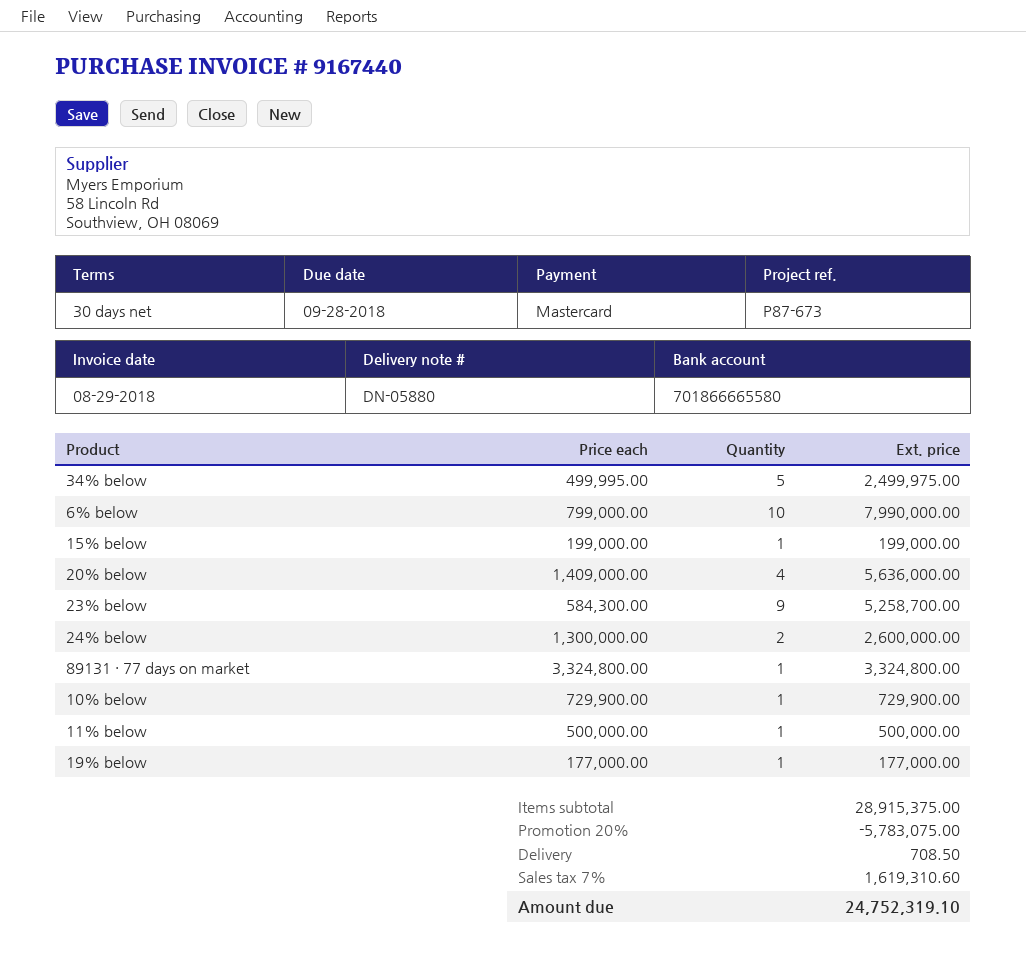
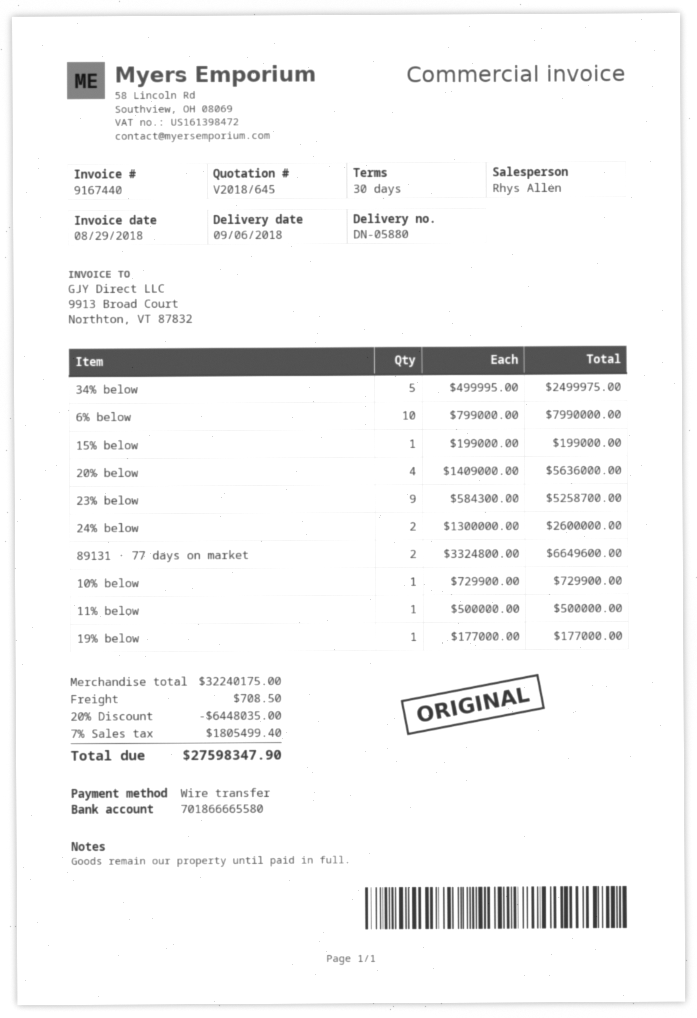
payment method: Mastercard -> bank transfer
89131 · 77 days on market: 1 x 3324800.00 = 3324800.00 -> 2 x 3324800.00 = 6649600.00
subtotal: 28915375.00 -> 32240175.00
discount: 20% = 5783075.00 -> 20% = 6448035.00
tax: 7% = 1619310.60 -> 7% = 1805499.40
total: 24752319.10 -> 27598347.90

